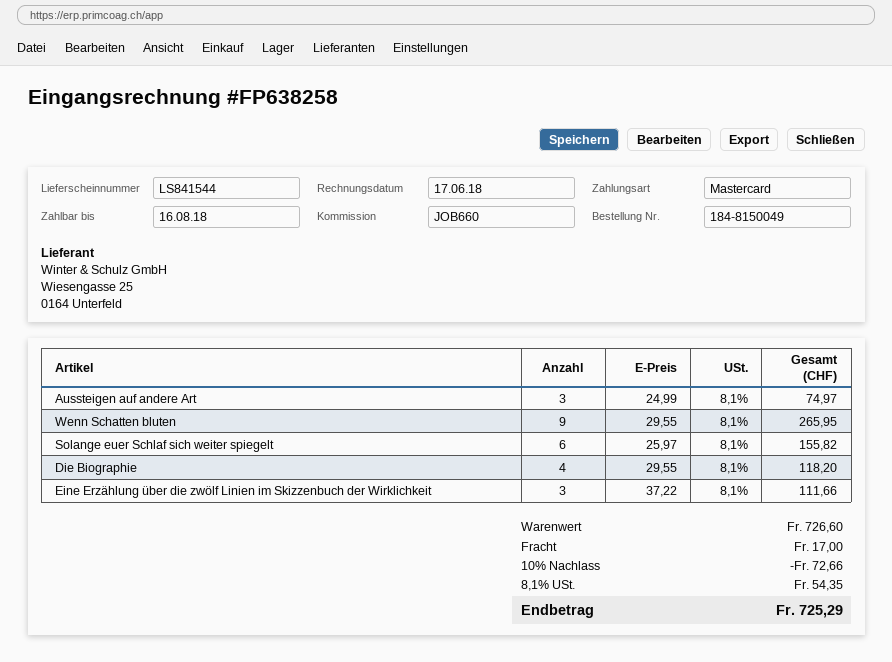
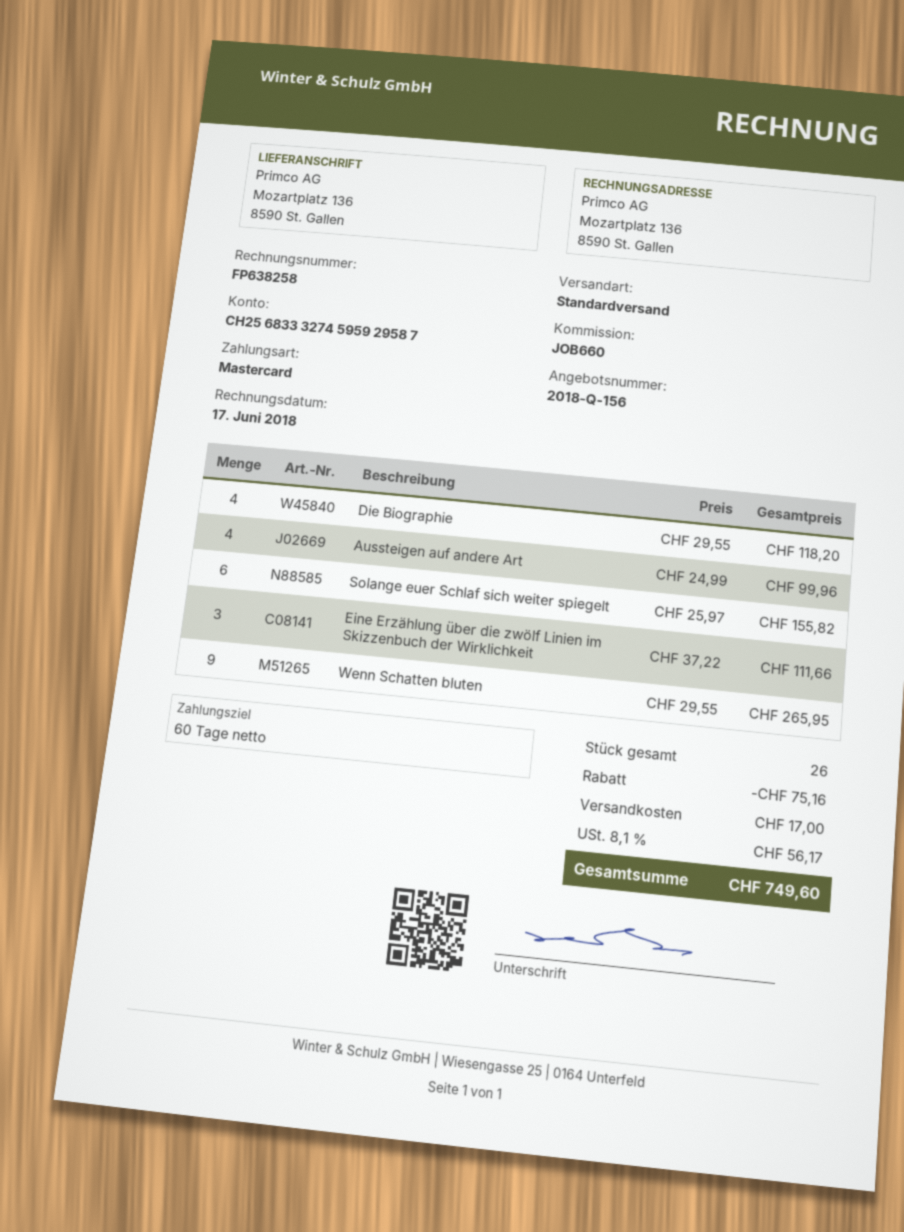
Aussteigen auf andere Art: 3 x 24.99 = 74.97 -> 4 x 24.99 = 99.96
discount: 72.66 -> 75.16
tax: 8.1% = 54.35 -> 8.1% = 56.17
total: 725.29 -> 749.60

